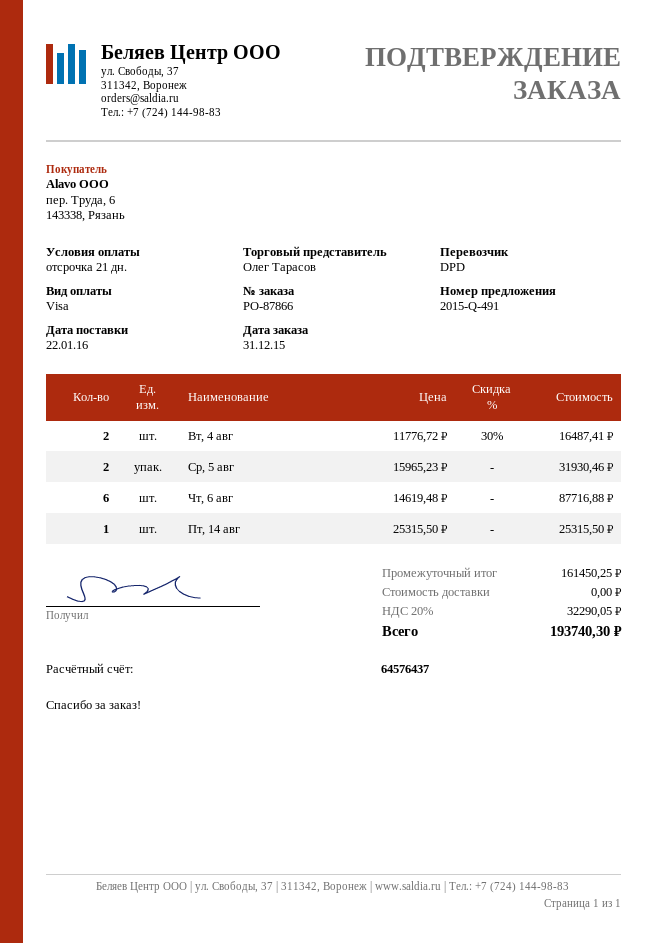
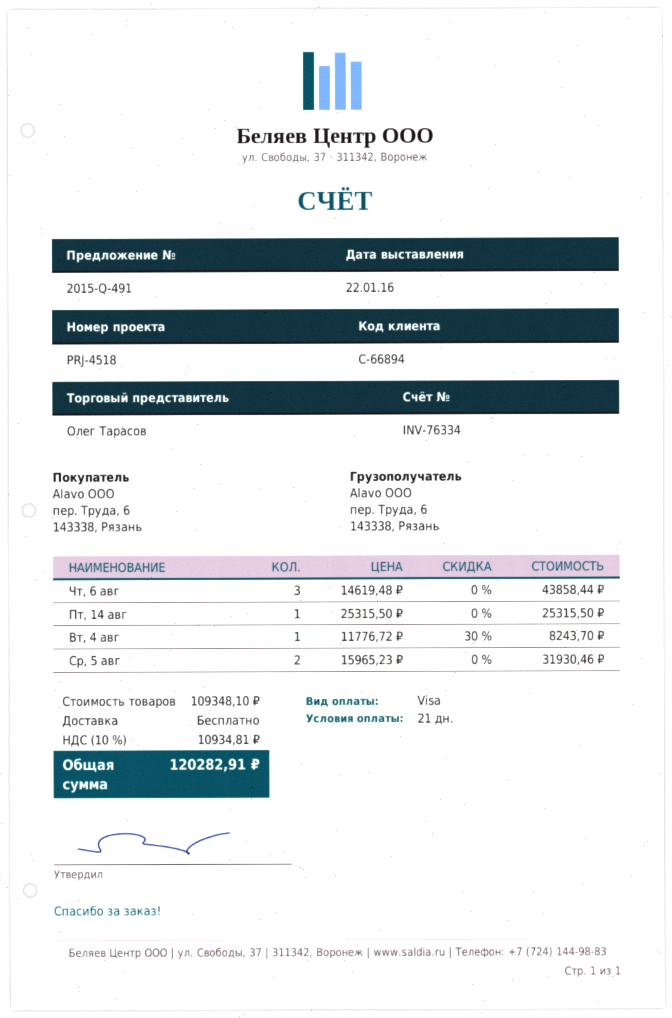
Вт, 4 авг: 2 x 11776.72 - 30% = 16487.41 -> 1 x 11776.72 - 30% = 8243.70
Чт, 6 авг: 6 x 14619.48 = 87716.88 -> 3 x 14619.48 = 43858.44
subtotal: 161450.25 -> 109348.10
tax: 20% = 32290.05 -> 10% = 10934.81
total: 193740.30 -> 120282.91

